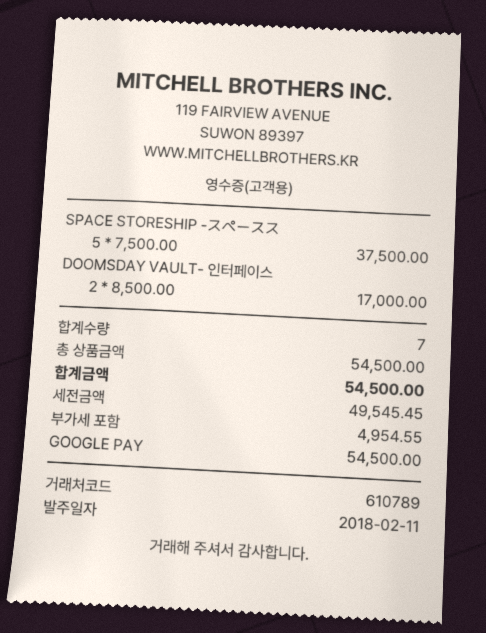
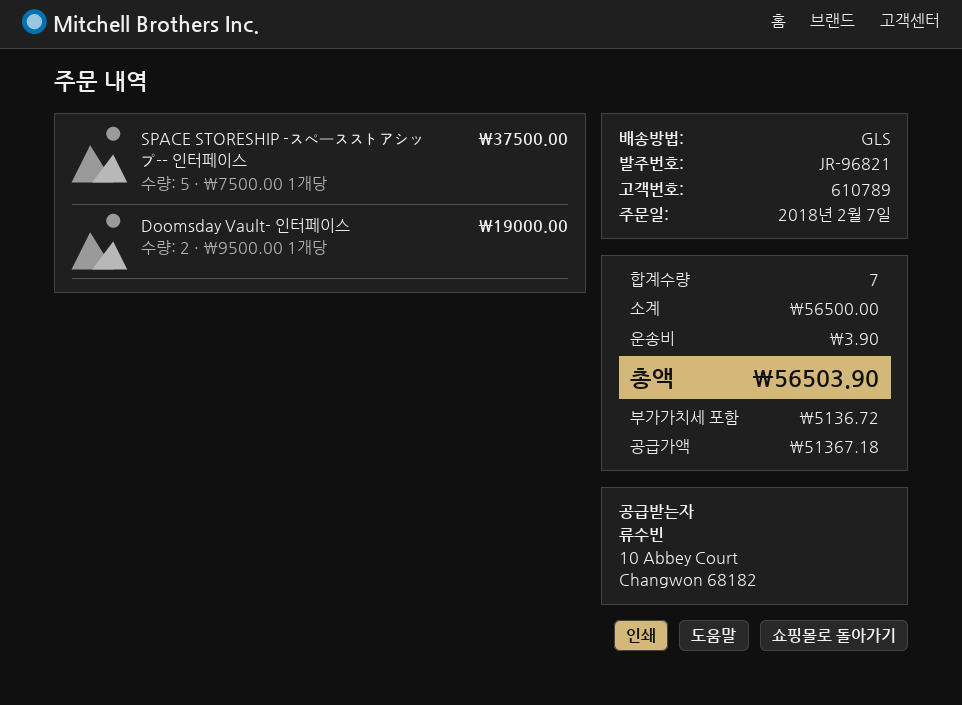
order date: 2018-02-11 -> 2018-02-07
DOOMSDAY VAULT- 인터페이스: 2 x 8500.00 = 17000.00 -> 2 x 9500.00 = 19000.00
subtotal: 54500.00 -> 56500.00
shipping: none -> 3.90
net: 49545.45 -> 51367.18
tax: 4954.55 -> 5136.72
total: 54500.00 -> 56503.90

